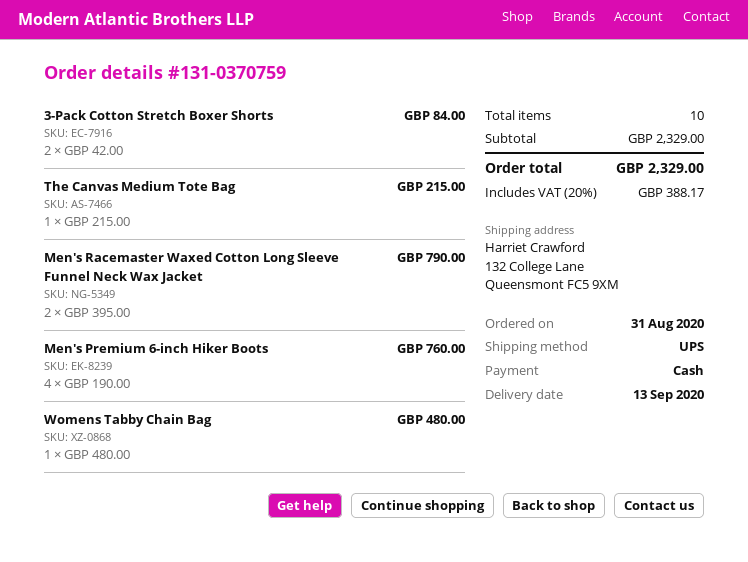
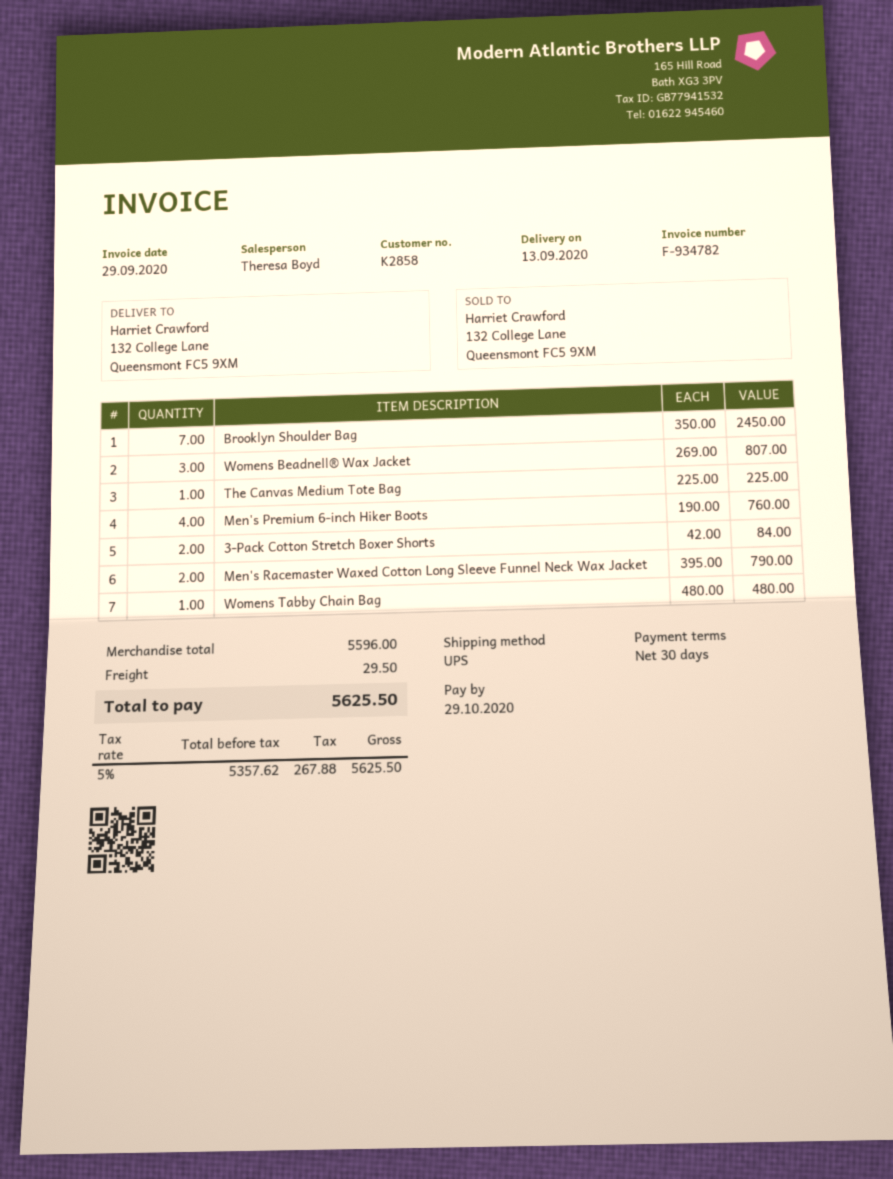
The Canvas Medium Tote Bag: 1 x 215.00 = 215.00 -> 1 x 225.00 = 225.00
Brooklyn Shoulder Bag: none -> 7 x 350.00 = 2450.00
Womens Beadnell® Wax Jacket: none -> 3 x 269.00 = 807.00
subtotal: 2329.00 -> 5596.00
shipping: none -> 29.50
tax: 20% = 388.17 -> 5% = 267.88
total: 2329.00 -> 5625.50

